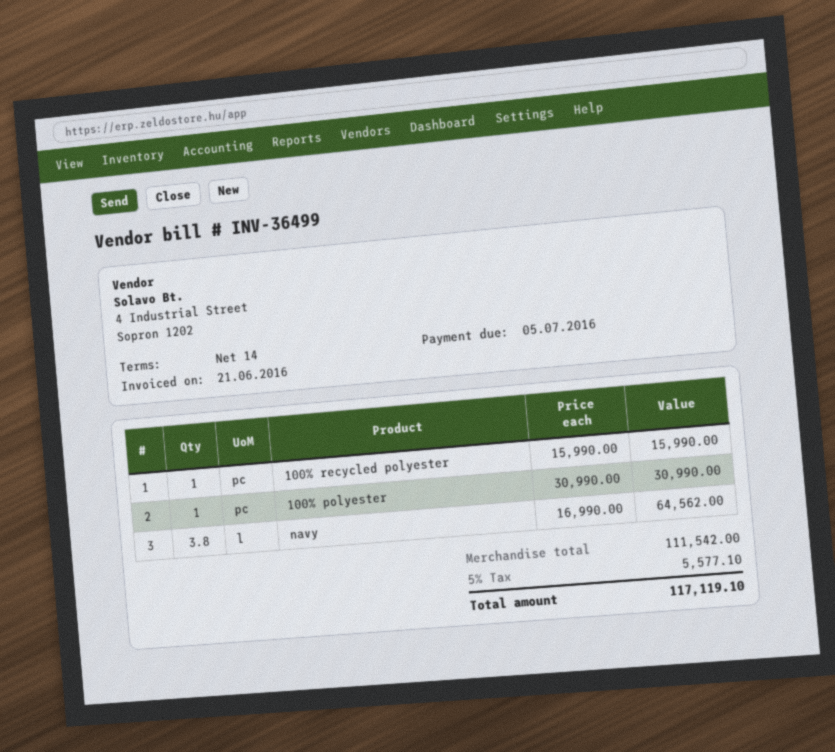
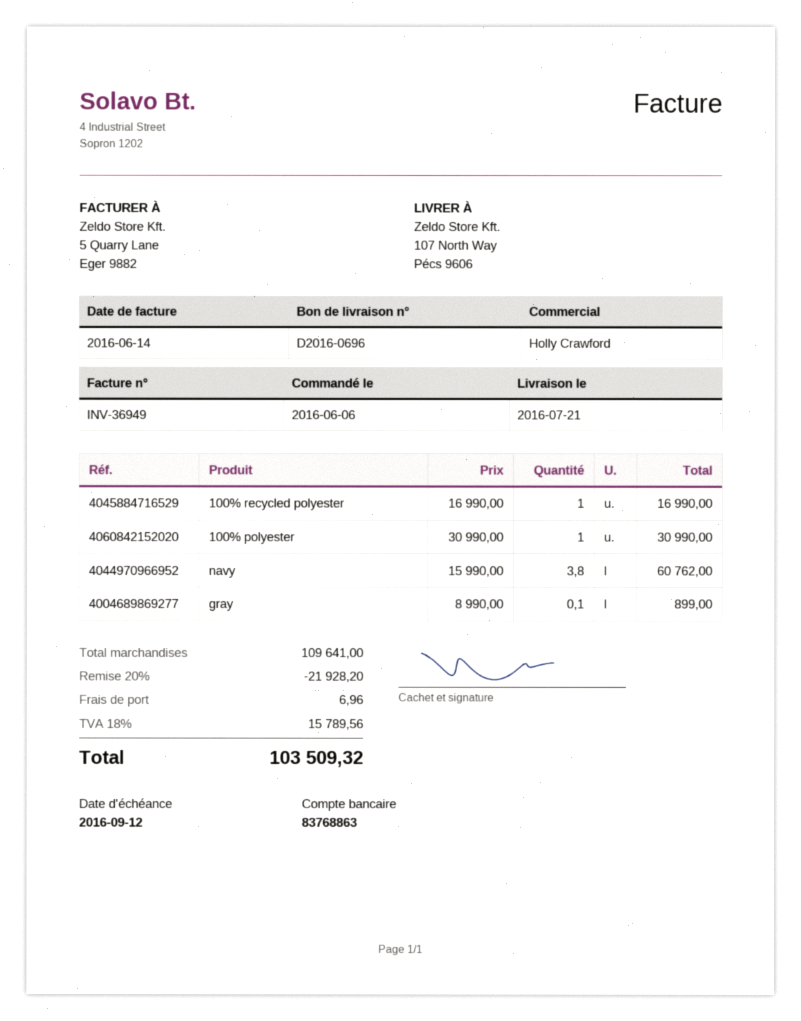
invoice number: INV-36499 -> INV-36949
invoice date: 2016-06-21 -> 2016-06-14
due date: 2016-07-05 -> 2016-09-12
100% recycled polyester: 1 x 15990.00 = 15990.00 -> 1 x 16990.00 = 16990.00
navy: 3.8 x 16990.00 = 64562.00 -> 3.8 x 15990.00 = 60762.00
gray: none -> 0.1 x 8990.00 = 899.00
subtotal: 111542.00 -> 109641.00
discount: none -> 20% = 21928.20
shipping: none -> 6.96
tax: 5% = 5577.10 -> 18% = 15789.56
total: 117119.10 -> 103509.32

